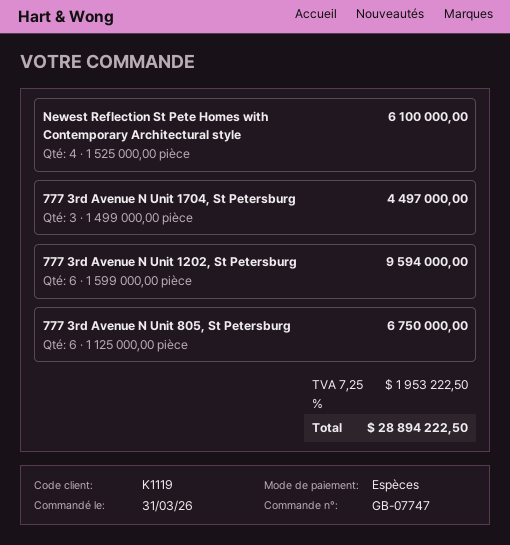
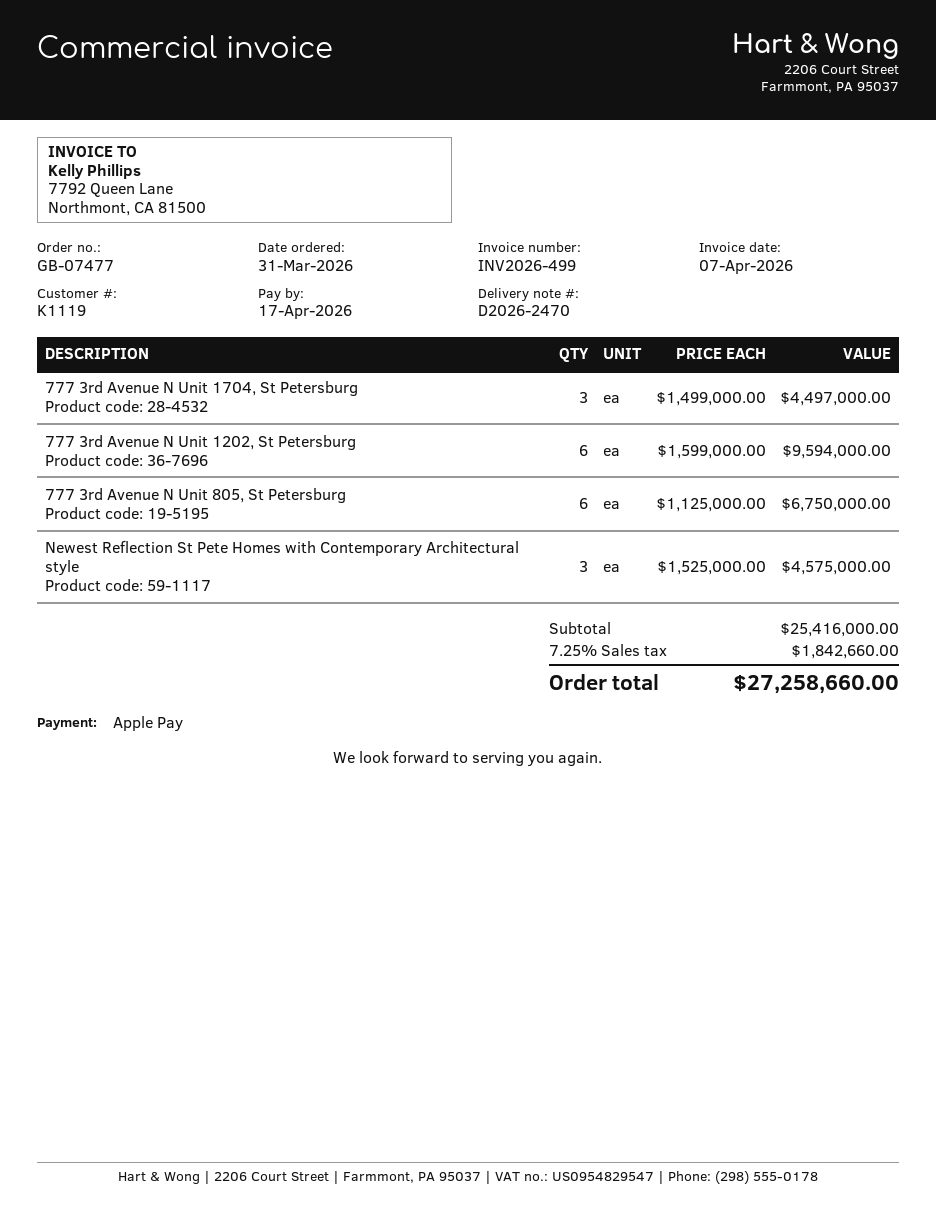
order number: GB-07747 -> GB-07477
payment method: cash -> Apple Pay
Newest Reflection St Pete Homes with Contemporary Architectural style: 4 x 1525000.00 = 6100000.00 -> 3 x 1525000.00 = 4575000.00
tax: 7.25% = 1953222.50 -> 7.25% = 1842660.00
total: 28894222.50 -> 27258660.00

